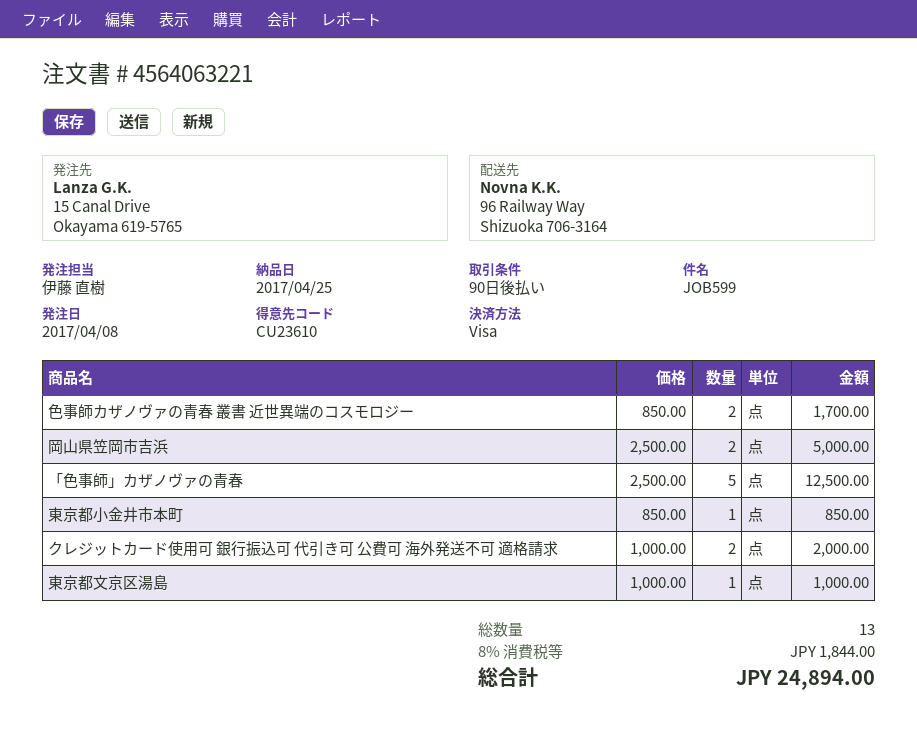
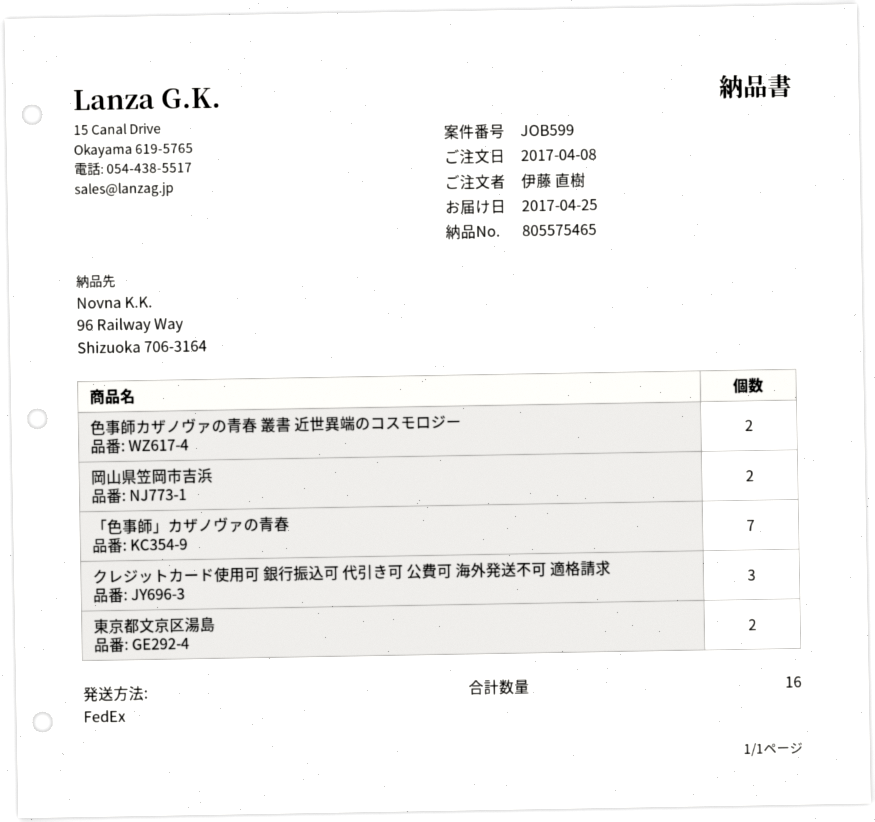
「色事師」カザノヴァの青春: 5 -> 7
東京都小金井市本町: 1 -> none
クレジットカード使用可 銀行振込可 代引き可 公費可 海外発送不可 適格請求: 2 -> 3
東京都文京区湯島: 1 -> 2
total quantity: 13 -> 16

